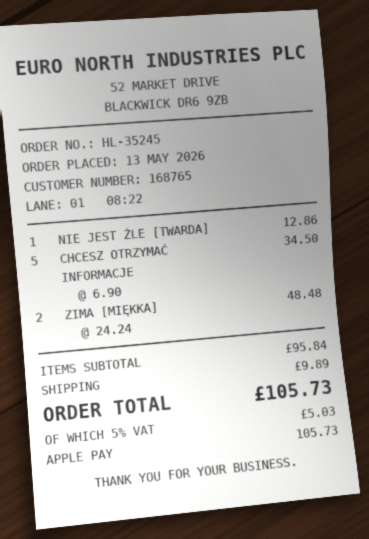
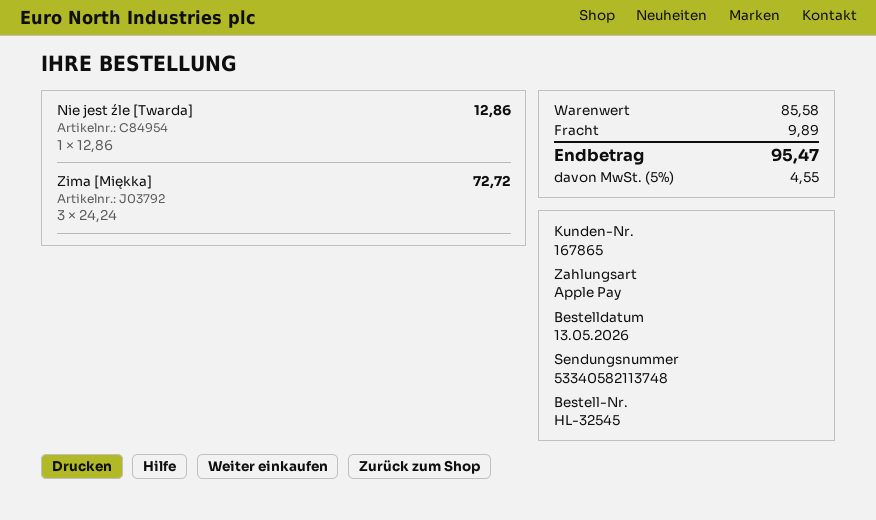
order number: HL-35245 -> HL-32545
customer number: 168765 -> 167865
CHCESZ OTRZYMAĆ INFORMACJE: 5 x 6.90 = 34.50 -> none
ZIMA [MIĘKKA]: 2 x 24.24 = 48.48 -> 3 x 24.24 = 72.72
subtotal: 95.84 -> 85.58
tax: 5% = 5.03 -> 5% = 4.55
total: 105.73 -> 95.47

